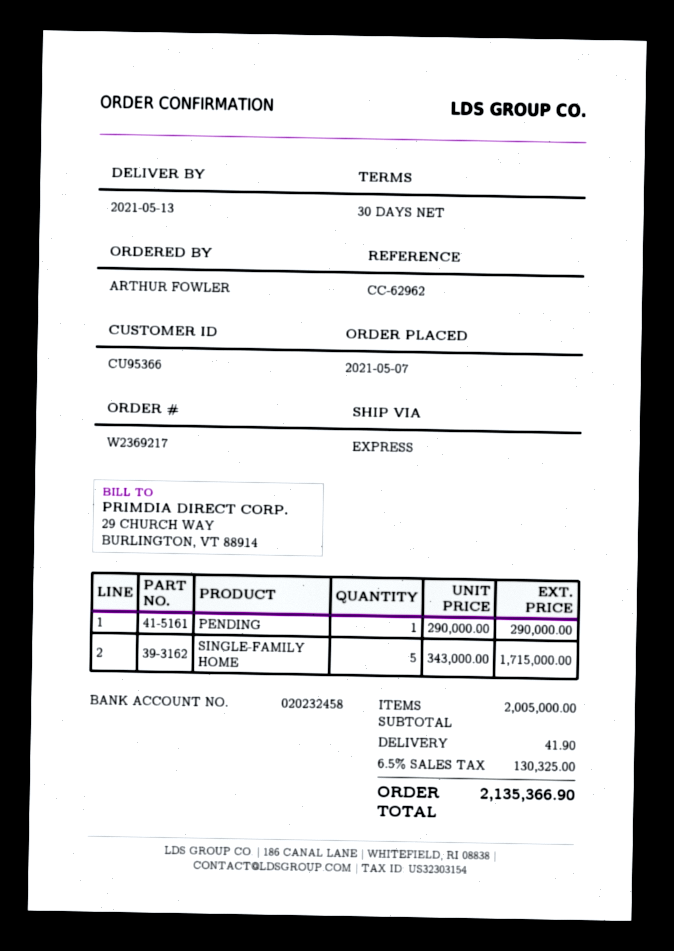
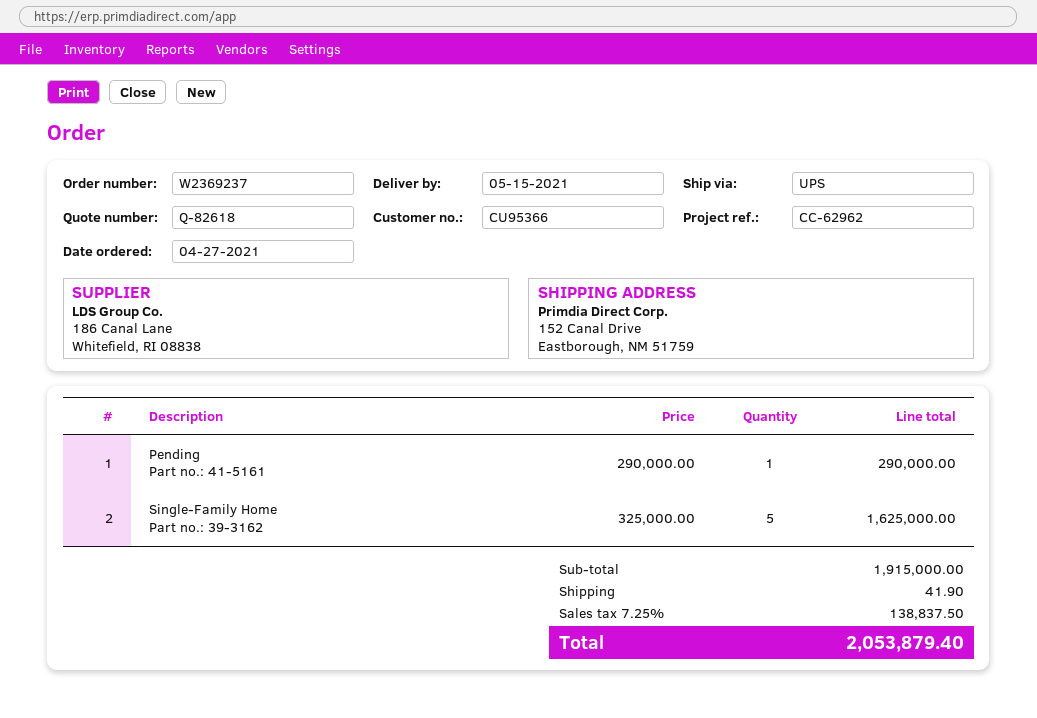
order number: W2369217 -> W2369237
order date: 2021-05-07 -> 2021-04-27
delivery date: 2021-05-13 -> 2021-05-15
shipping method: express -> UPS
SINGLE-FAMILY HOME: 5 x 343000.00 = 1715000.00 -> 5 x 325000.00 = 1625000.00
subtotal: 2005000.00 -> 1915000.00
tax: 6.5% = 130325.00 -> 7.25% = 138837.50
total: 2135366.90 -> 2053879.40

